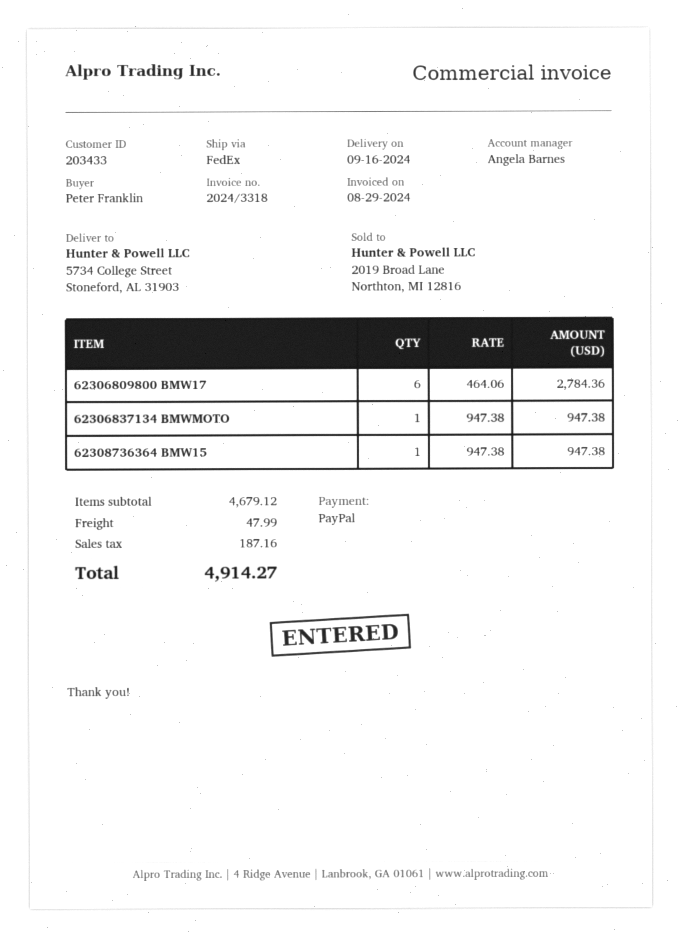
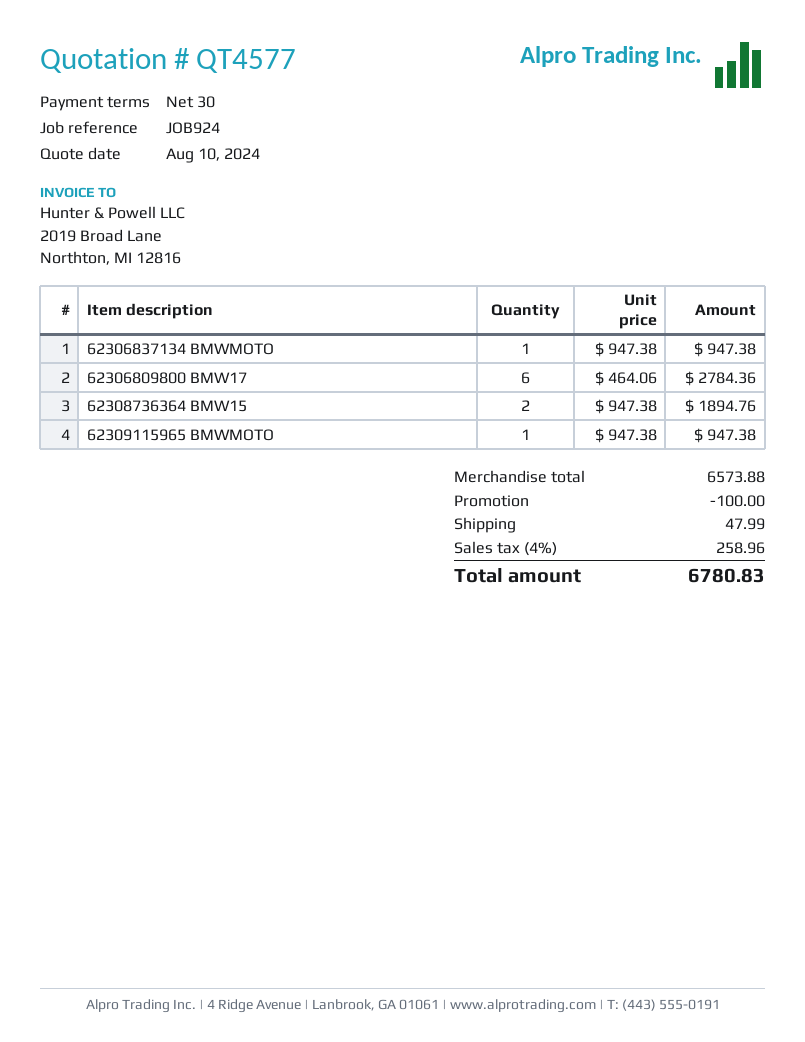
62308736364 BMW15: 1 x 947.38 = 947.38 -> 2 x 947.38 = 1894.76
62309115965 BMWMOTO: none -> 1 x 947.38 = 947.38
subtotal: 4679.12 -> 6573.88
discount: none -> 100.00
tax: 187.16 -> 258.96
total: 4914.27 -> 6780.83

